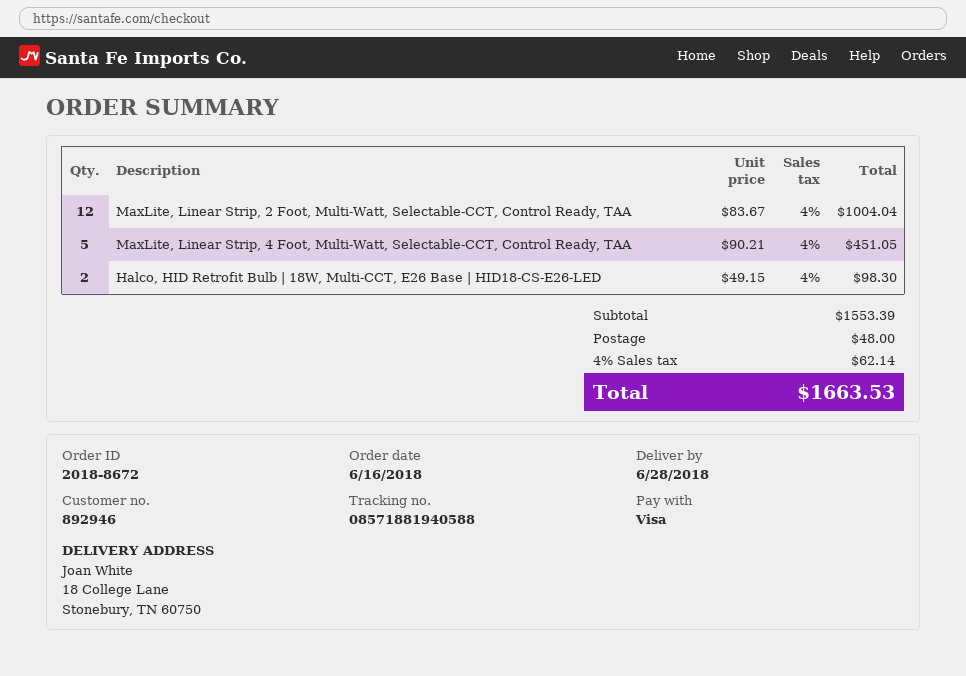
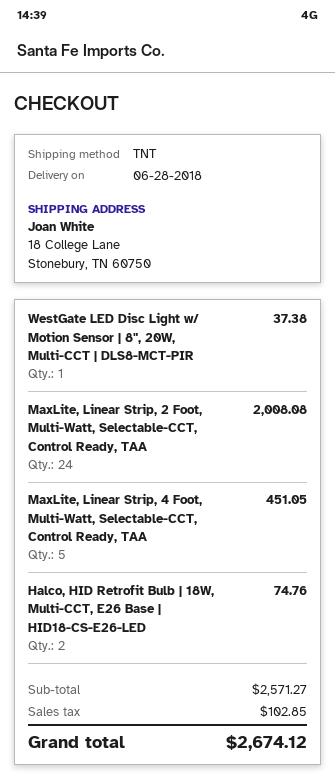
MaxLite, Linear Strip, 2 Foot, Multi-Watt, Selectable-CCT, Control Ready, TAA: 12 for 1004.04 -> 24 for 2008.08
Halco, HID Retrofit Bulb | 18W, Multi-CCT, E26 Base | HID18-CS-E26-LED: 2 for 98.30 -> 2 for 74.76
WestGate LED Disc Light w/ Motion Sensor | 8", 20W, Multi-CCT | DLS8-MCT-PIR: none -> 1 for 37.38
subtotal: 1553.39 -> 2571.27
shipping: 48.00 -> none
tax: 62.14 -> 102.85
total: 1663.53 -> 2674.12

